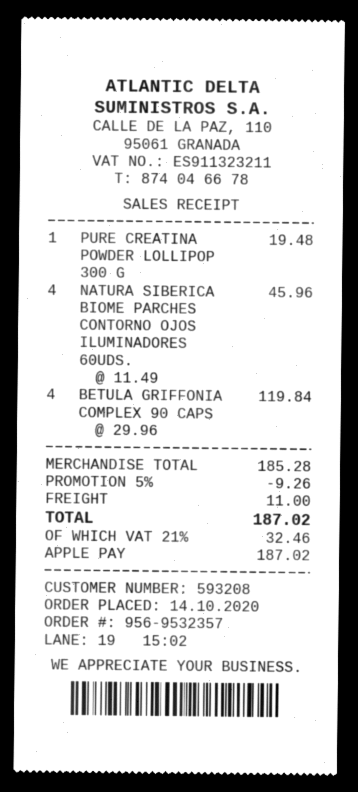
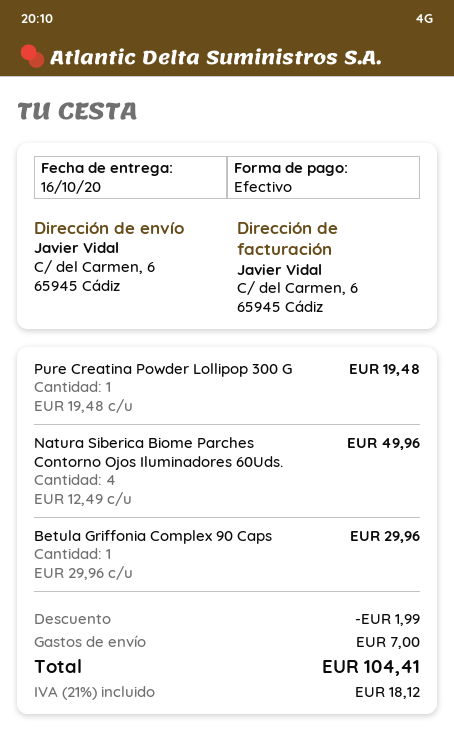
payment method: Apple Pay -> cash
NATURA SIBERICA BIOME PARCHES CONTORNO OJOS ILUMINADORES 60UDS.: 4 x 11.49 = 45.96 -> 4 x 12.49 = 49.96
BETULA GRIFFONIA COMPLEX 90 CAPS: 4 x 29.96 = 119.84 -> 1 x 29.96 = 29.96
discount: 9.26 -> 1.99
shipping: 11.00 -> 7.00
tax: 21% = 32.46 -> 21% = 18.12
total: 187.02 -> 104.41

